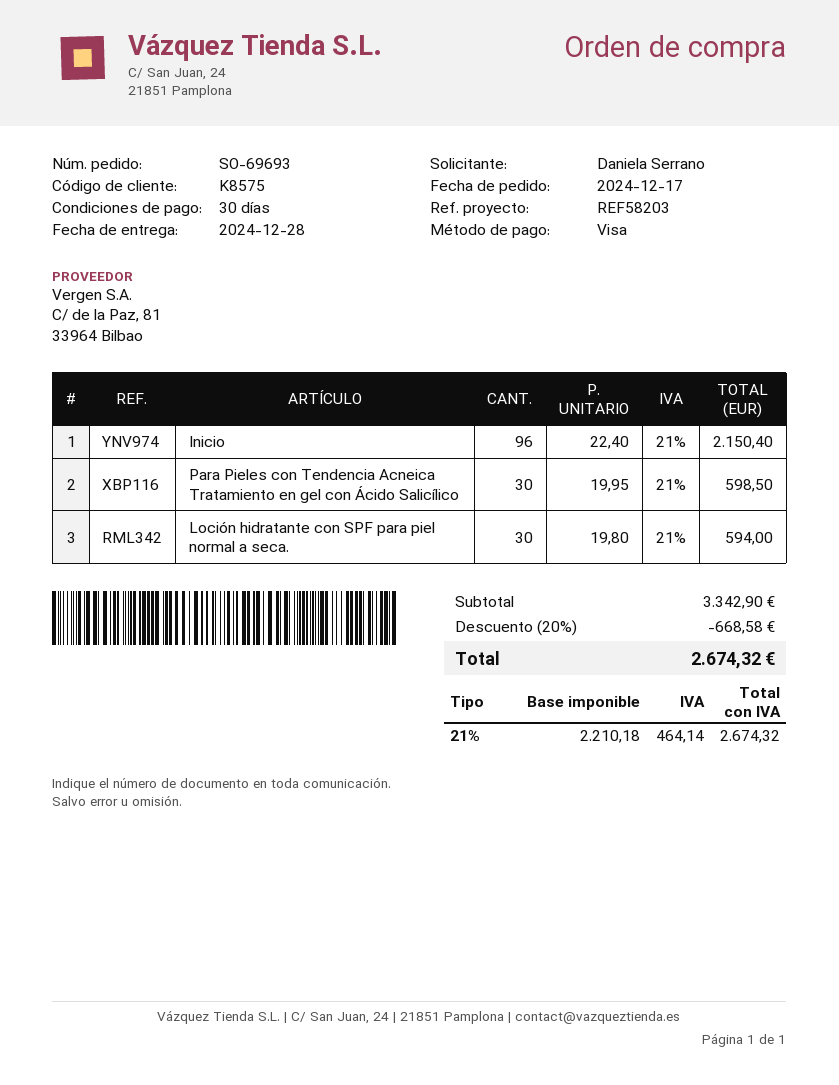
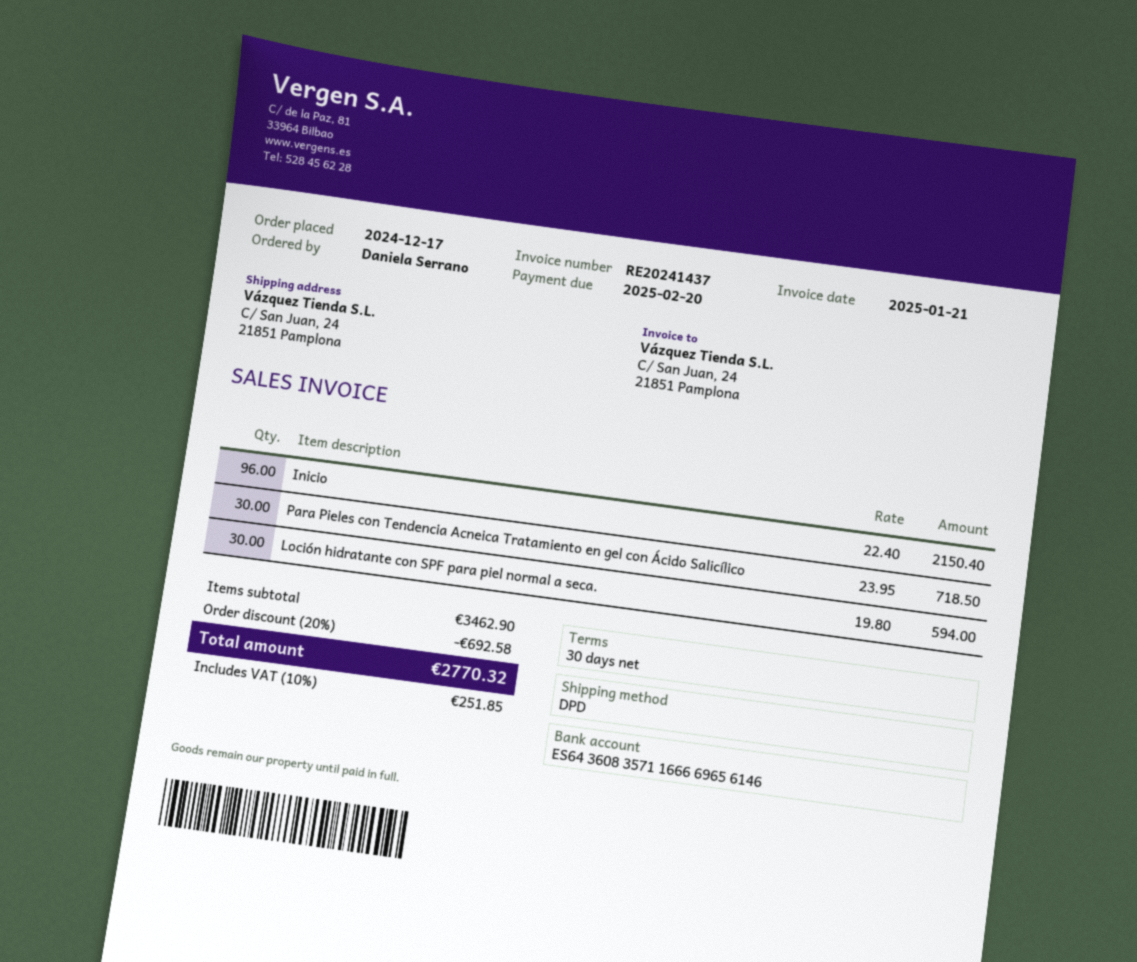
Para Pieles con Tendencia Acneica Tratamiento en gel con Ácido Salicílico: 30 x 19.95 = 598.50 -> 30 x 23.95 = 718.50
subtotal: 3342.90 -> 3462.90
discount: 20% = 668.58 -> 20% = 692.58
tax: 21% = 464.14 -> 10% = 251.85
total: 2674.32 -> 2770.32

